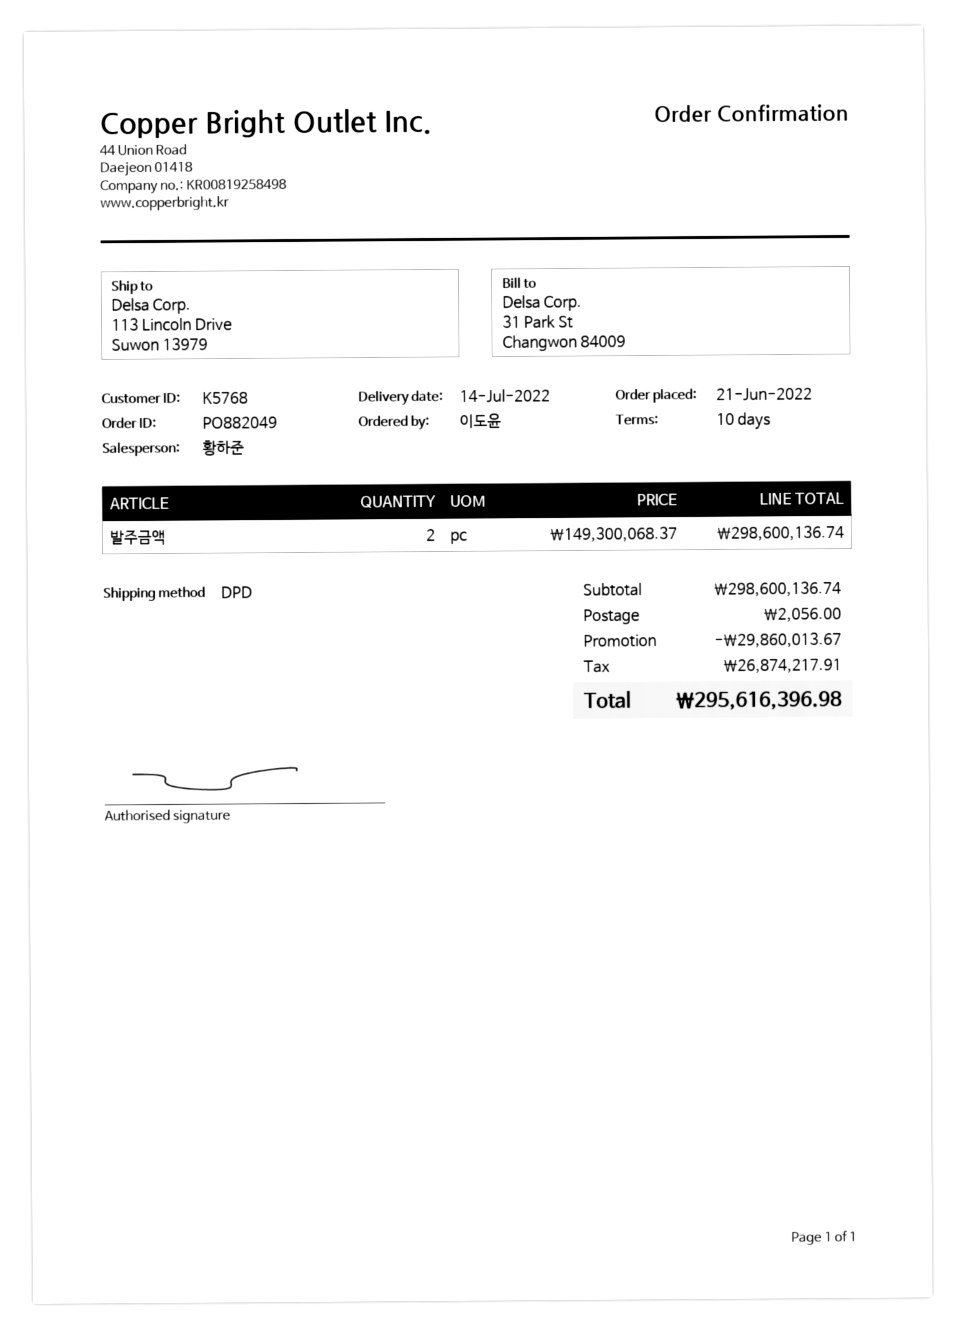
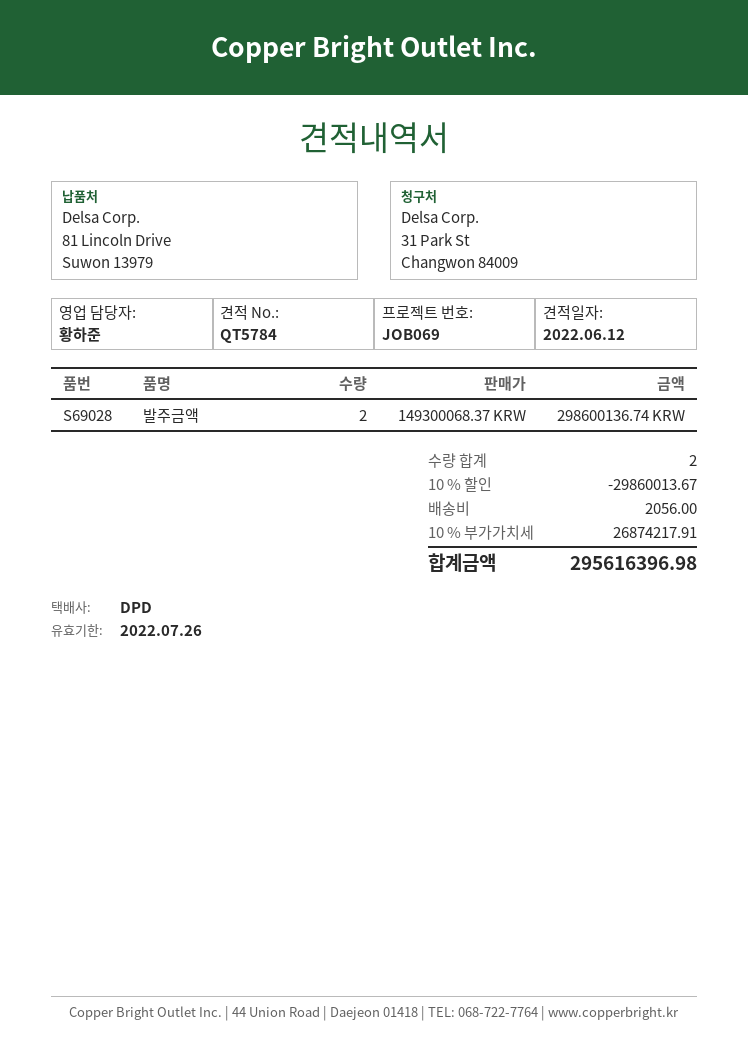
ship to: 113 Lincoln Drive, Suwon 13979 -> 81 Lincoln Drive, Suwon 13979

